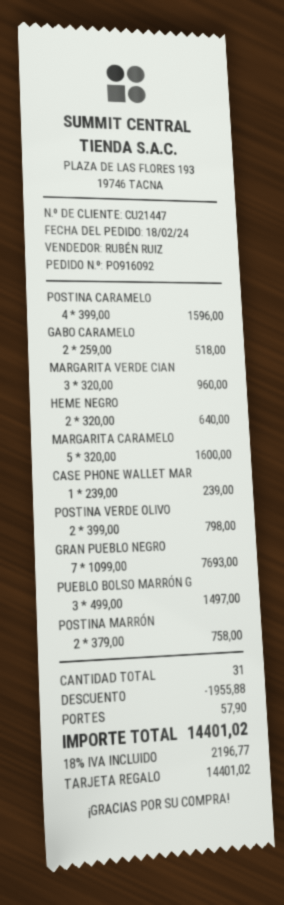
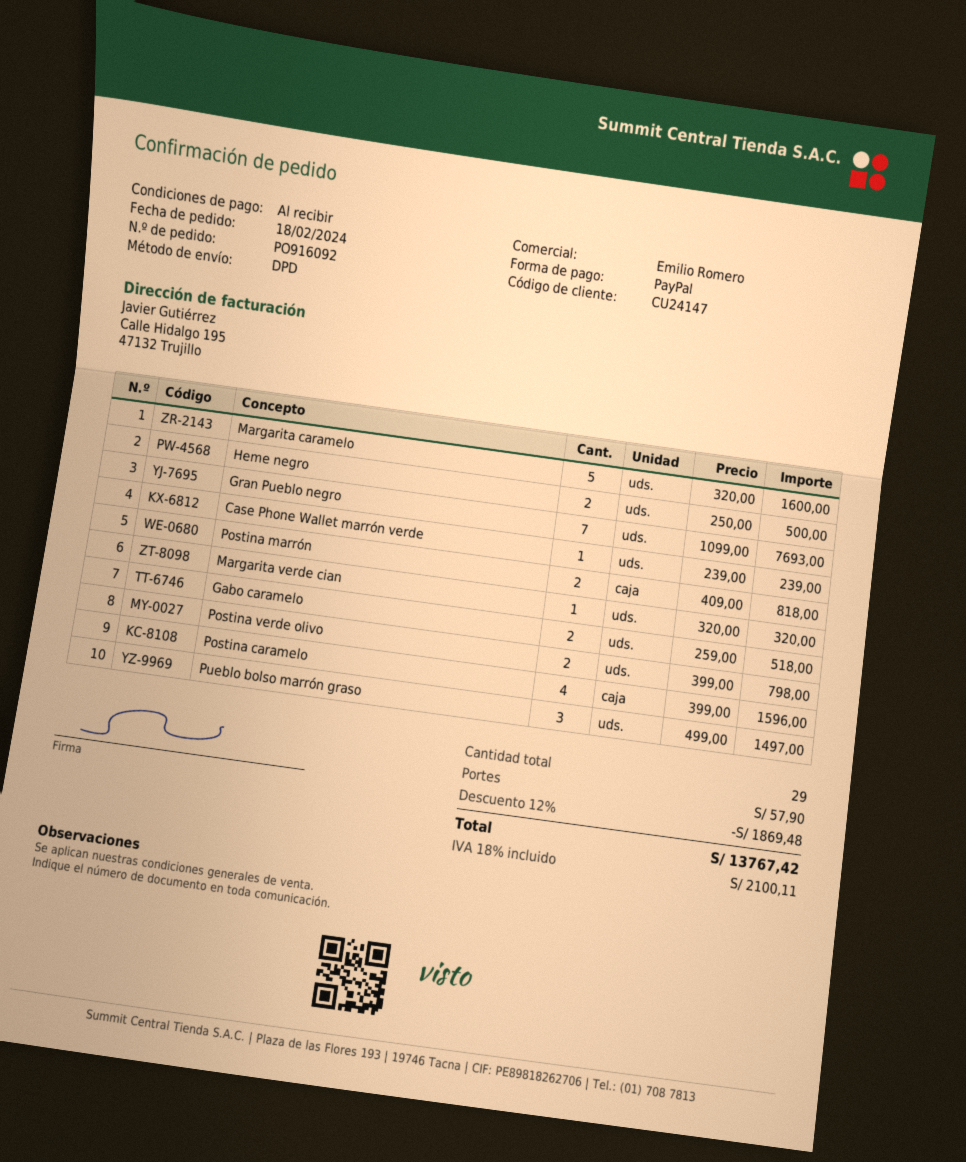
customer number: CU21447 -> CU24147
sales rep: RUBÉN RUIZ -> Emilio Romero
payment method: gift card -> PayPal
MARGARITA VERDE CIAN: 3 x 320.00 = 960.00 -> 1 x 320.00 = 320.00
HEME NEGRO: 2 x 320.00 = 640.00 -> 2 x 250.00 = 500.00
POSTINA MARRÓN: 2 x 379.00 = 758.00 -> 2 x 409.00 = 818.00
total quantity: 31 -> 29
discount: 1955.88 -> 1869.48
tax: 18% = 2196.77 -> 18% = 2100.11
total: 14401.02 -> 13767.42

